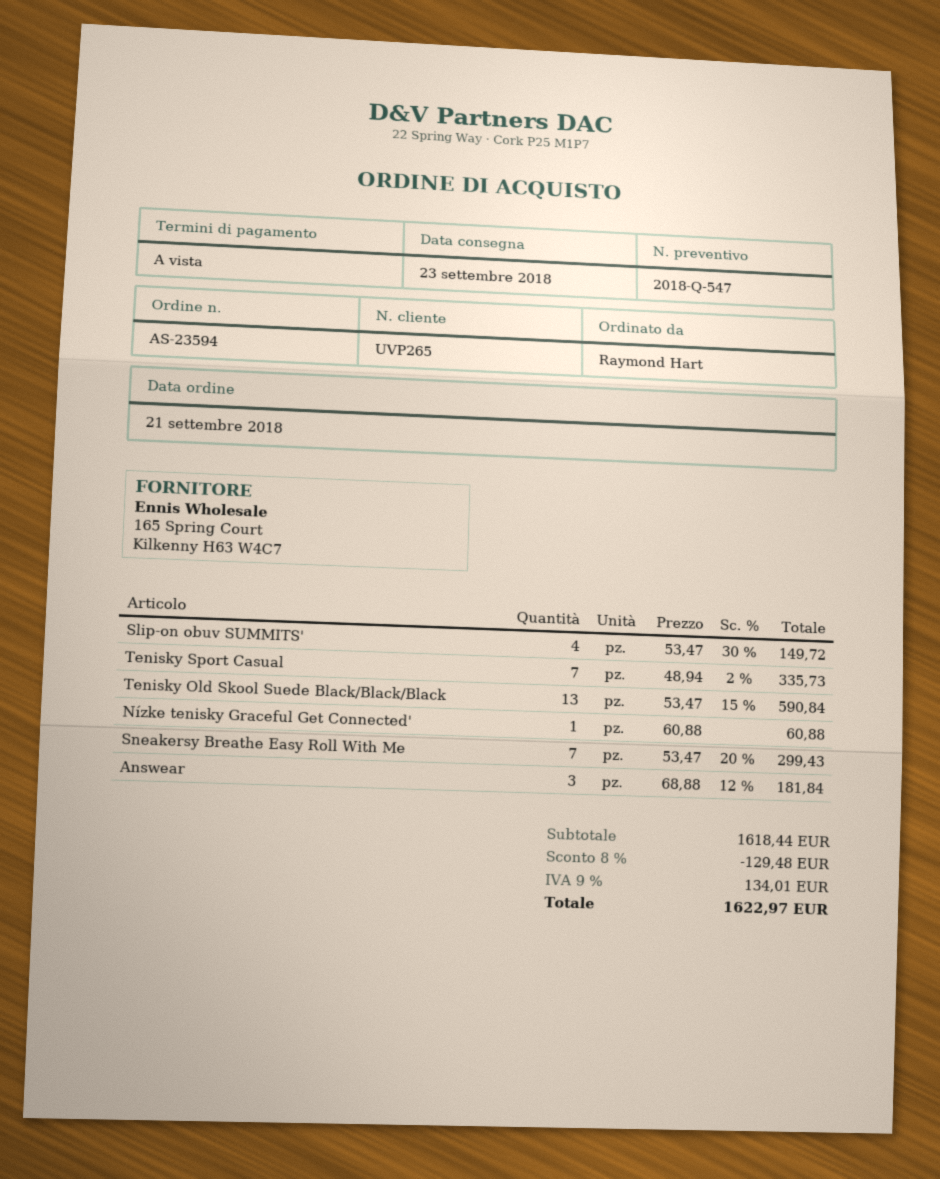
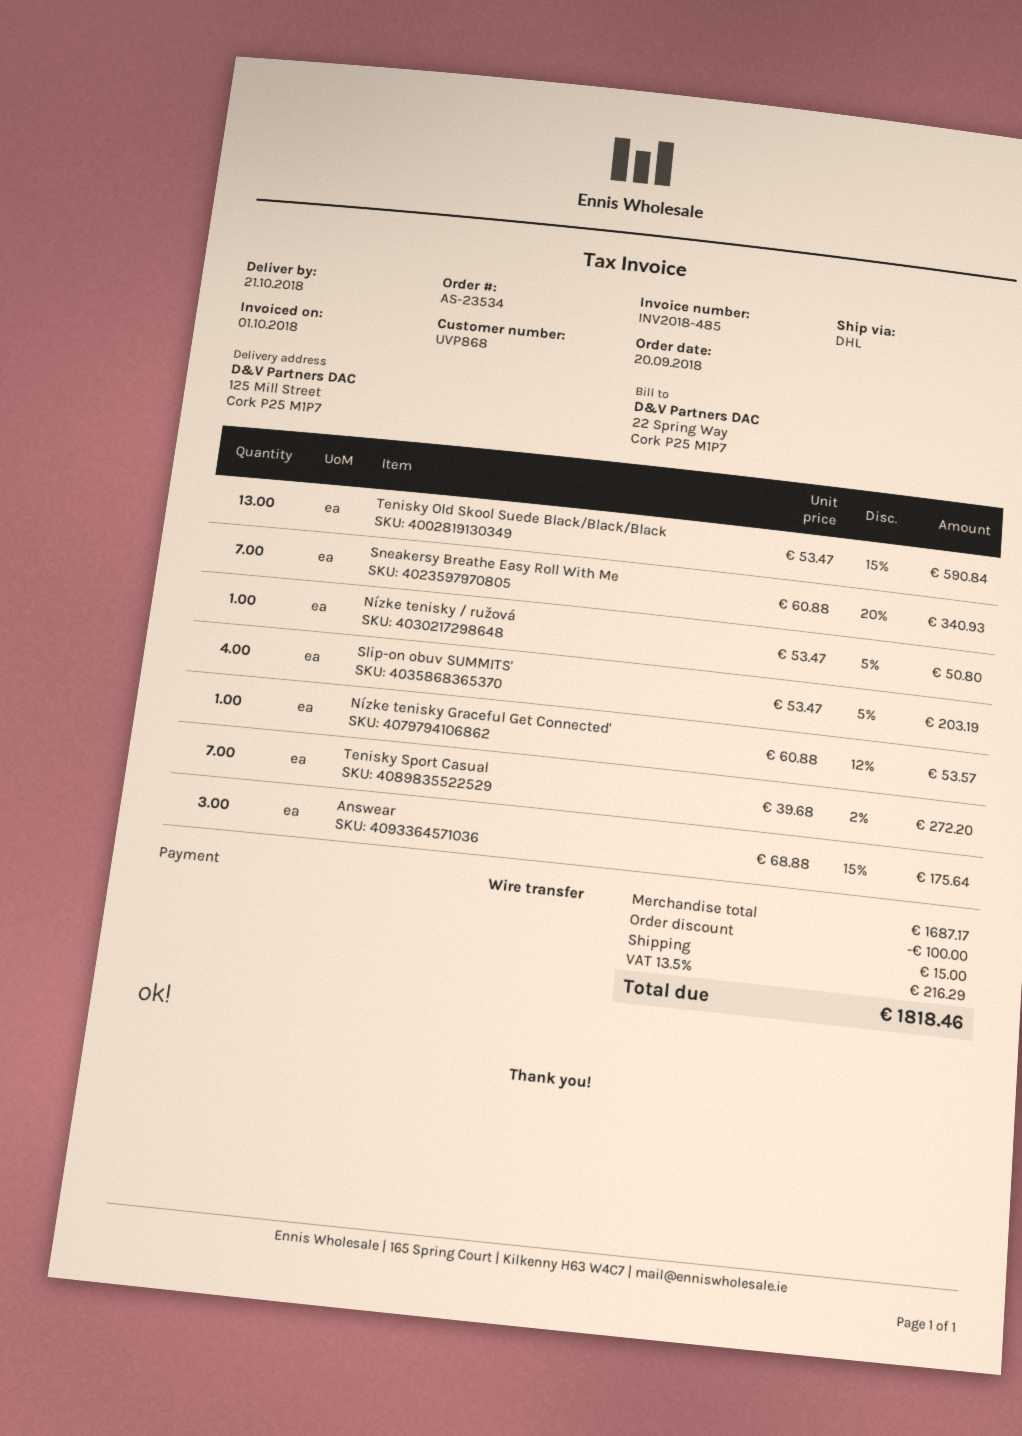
order number: AS-23594 -> AS-23534
order date: 2018-09-21 -> 2018-09-20
delivery date: 2018-09-23 -> 2018-10-21
customer number: UVP265 -> UVP868
Slip-on obuv SUMMITS': 4 x 53.47 - 30% = 149.72 -> 4 x 53.47 - 5% = 203.19
Tenisky Sport Casual: 7 x 48.94 - 2% = 335.73 -> 7 x 39.68 - 2% = 272.20
Nízke tenisky Graceful Get Connected': 1 x 60.88 = 60.88 -> 1 x 60.88 - 12% = 53.57
Sneakersy Breathe Easy Roll With Me: 7 x 53.47 - 20% = 299.43 -> 7 x 60.88 - 20% = 340.93
Answear: 3 x 68.88 - 12% = 181.84 -> 3 x 68.88 - 15% = 175.64
Nízke tenisky / ružová: none -> 1 x 53.47 - 5% = 50.80
subtotal: 1618.44 -> 1687.17
discount: 129.48 -> 100.00
shipping: none -> 15.00
tax: 9% = 134.01 -> 13.5% = 216.29
total: 1622.97 -> 1818.46

